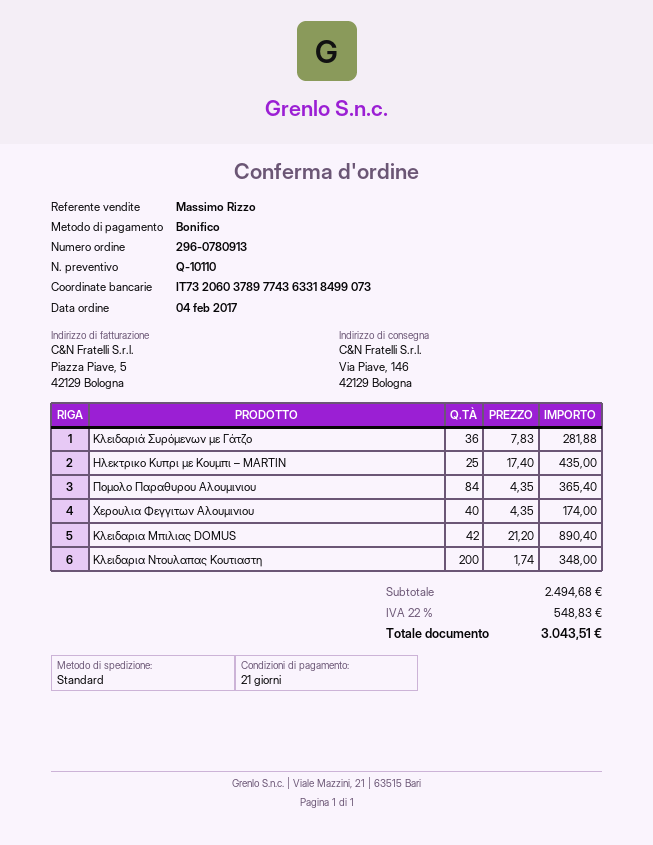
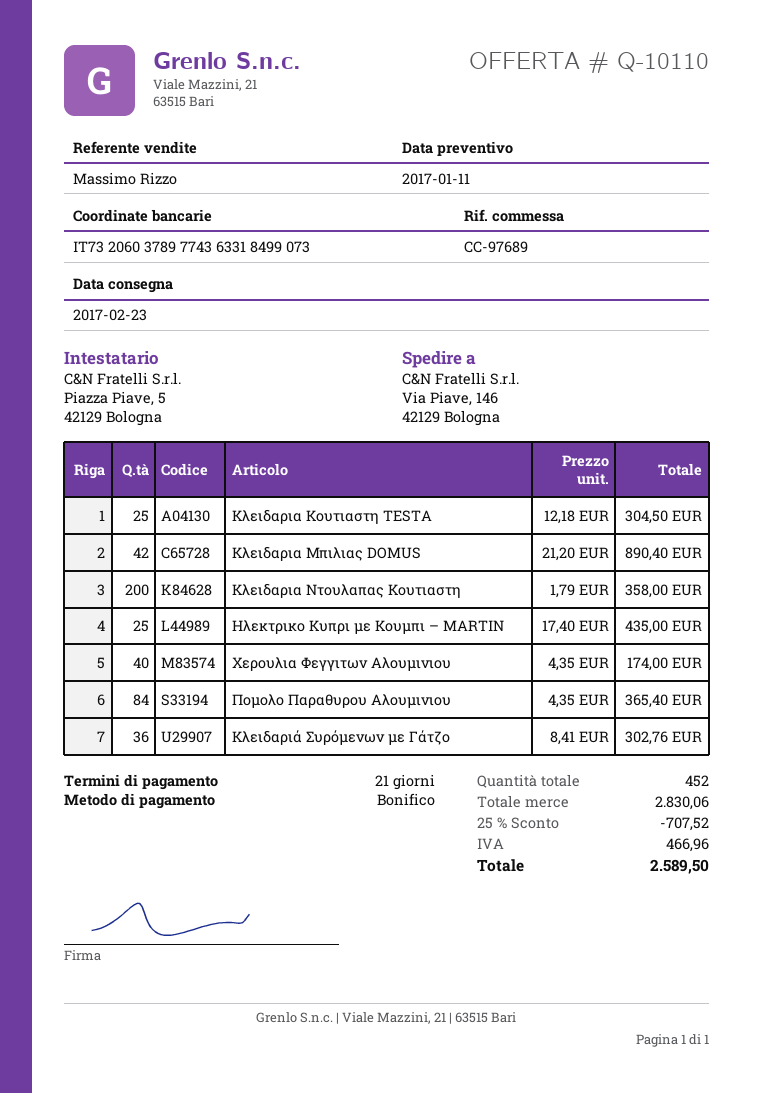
Κλειδαριά Συρόμενων με Γάτζο: 36 x 7.83 = 281.88 -> 36 x 8.41 = 302.76
Κλειδαρια Ντουλαπας Κουτιαστη: 200 x 1.74 = 348.00 -> 200 x 1.79 = 358.00
Κλειδαρια Κουτιαστη TESTA: none -> 25 x 12.18 = 304.50
subtotal: 2494.68 -> 2830.06
discount: none -> 25% = 707.52
tax: 548.83 -> 466.96
total: 3043.51 -> 2589.50

